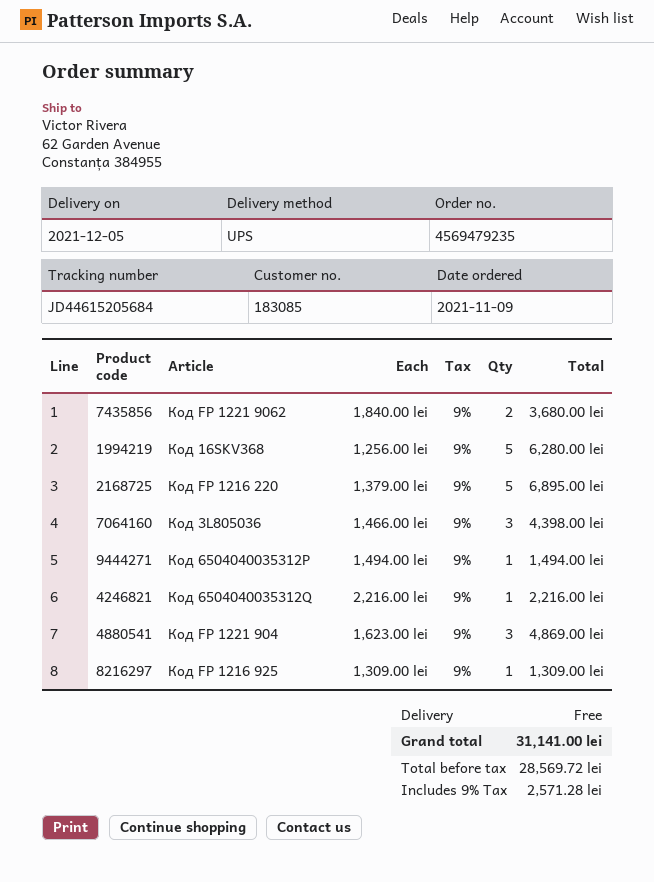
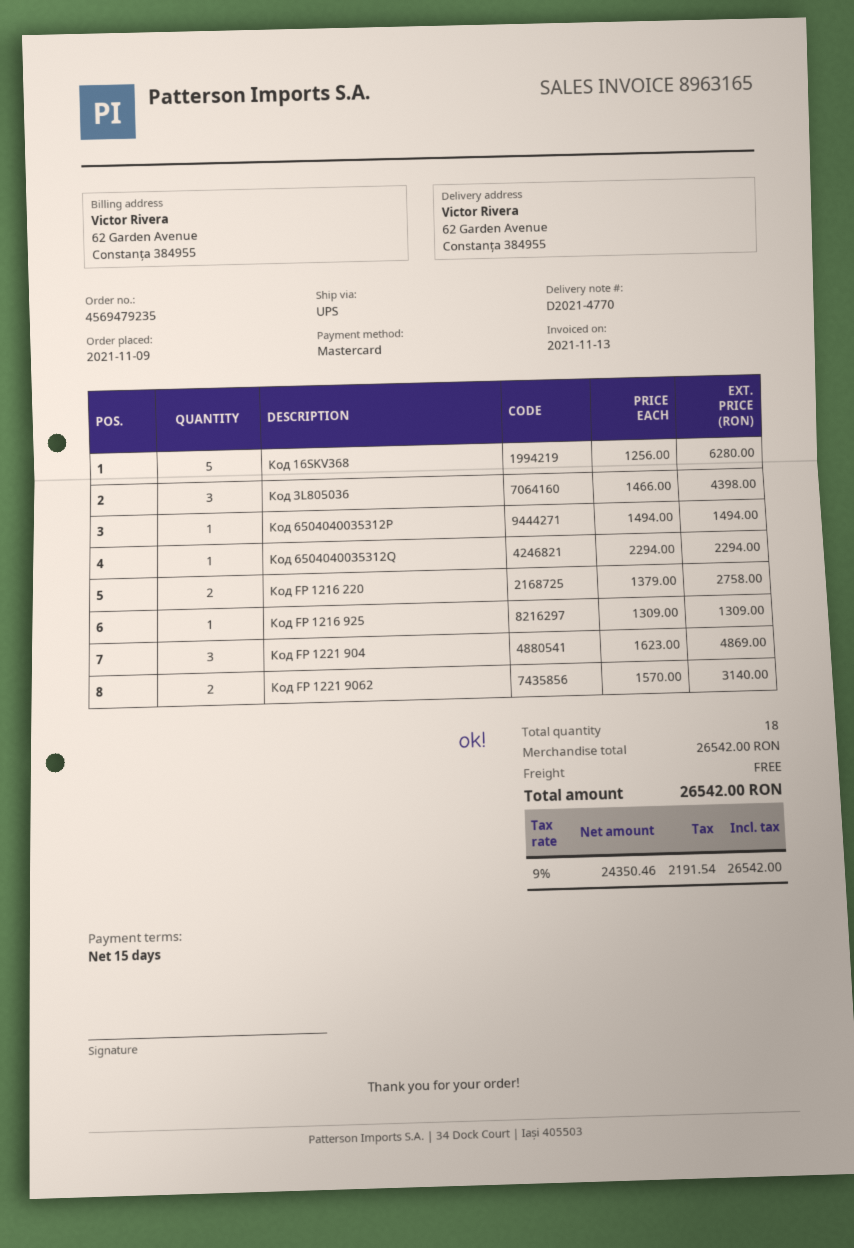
Код FP 1221 9062: 2 x 1840.00 = 3680.00 -> 2 x 1570.00 = 3140.00
Код FP 1216 220: 5 x 1379.00 = 6895.00 -> 2 x 1379.00 = 2758.00
Код 6504040035312Q: 1 x 2216.00 = 2216.00 -> 1 x 2294.00 = 2294.00
net: 28569.72 -> 24350.46
tax: 9% = 2571.28 -> 9% = 2191.54
total: 31141.00 -> 26542.00

